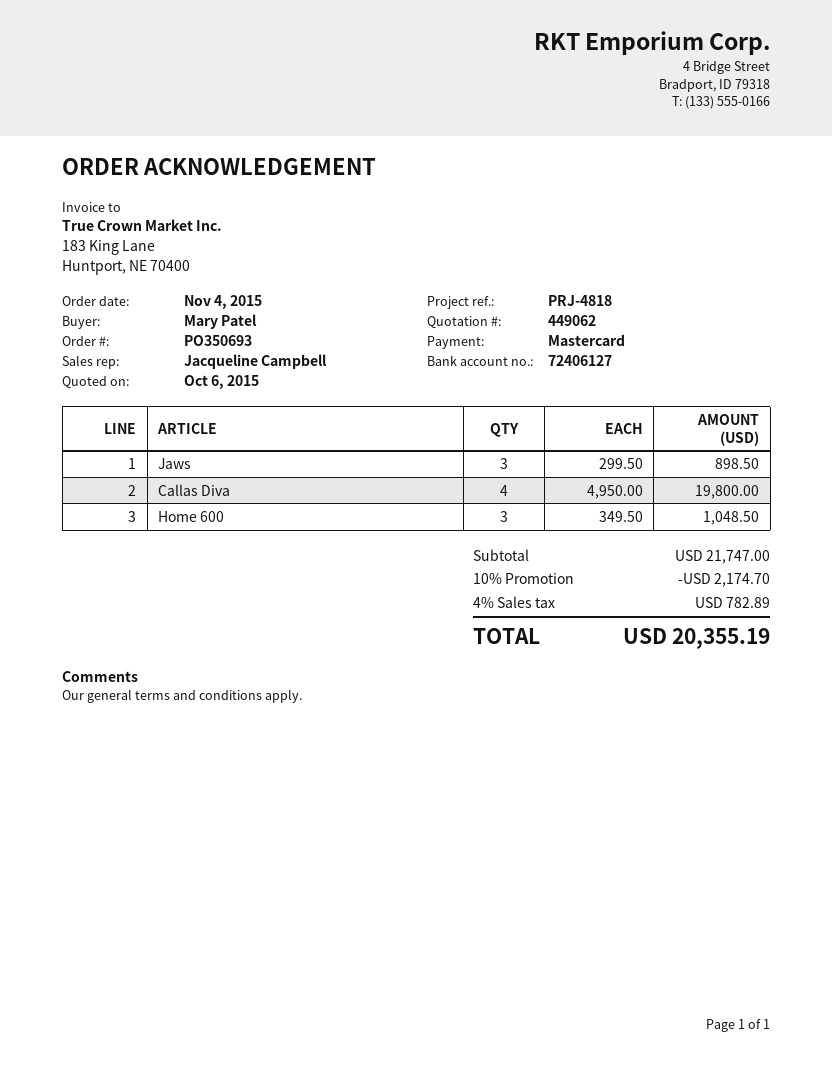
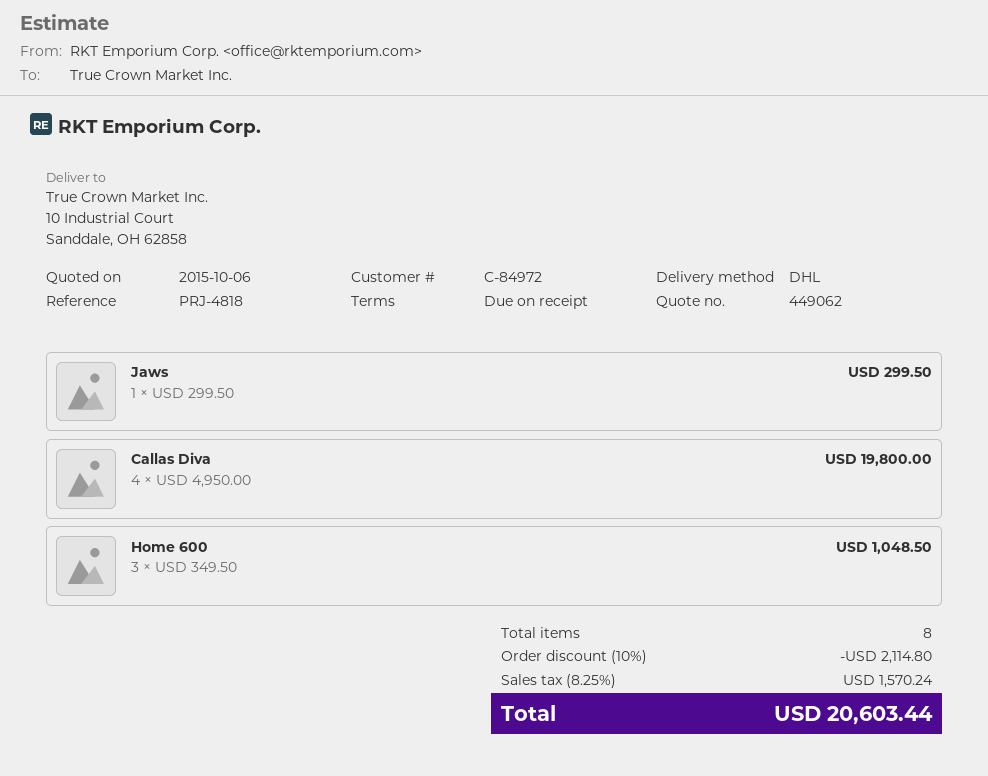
Jaws: 3 x 299.50 = 898.50 -> 1 x 299.50 = 299.50
discount: 10% = 2174.70 -> 10% = 2114.80
tax: 4% = 782.89 -> 8.25% = 1570.24
total: 20355.19 -> 20603.44

